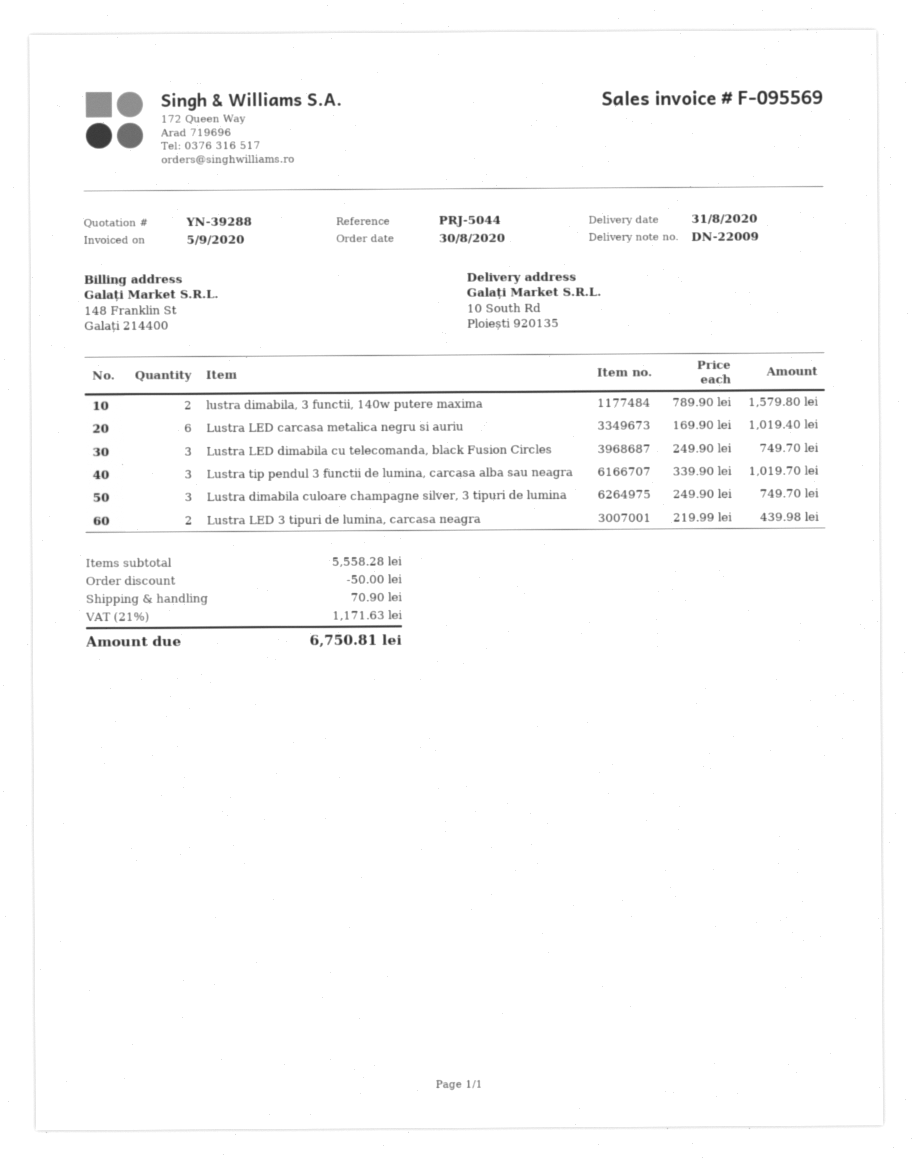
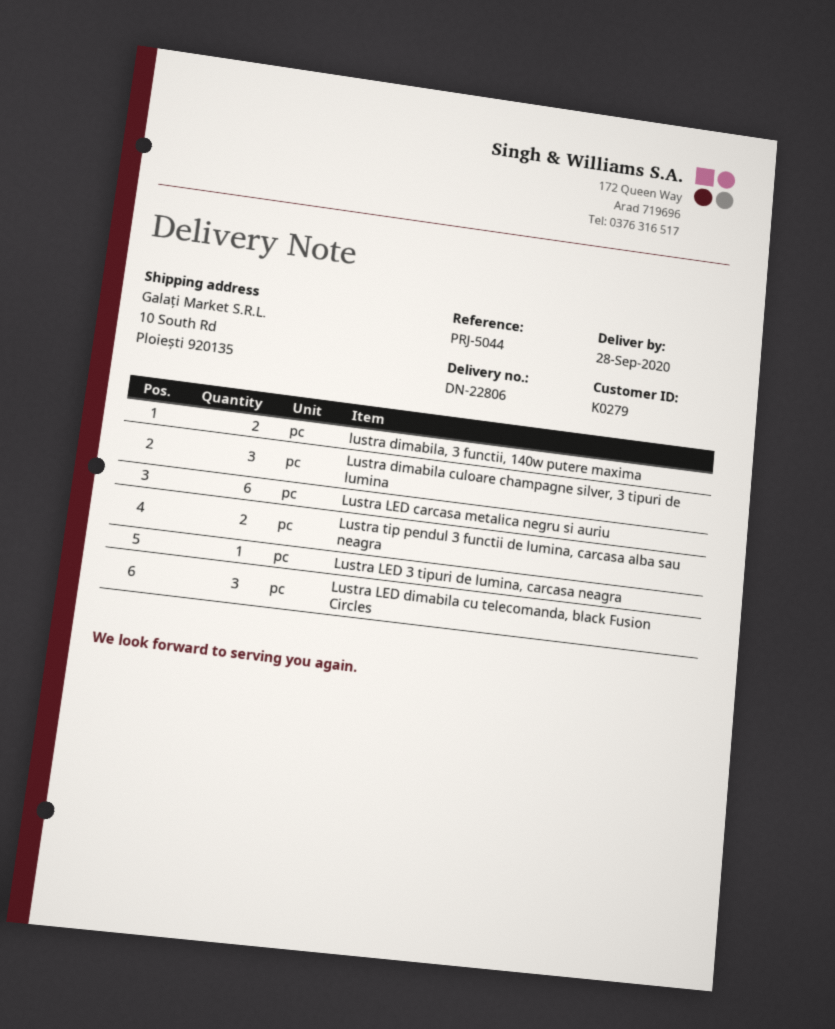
delivery note number: DN-22009 -> DN-22806
delivery date: 2020-08-31 -> 2020-09-28
Lustra tip pendul 3 functii de lumina, carcasa alba sau neagra: 3 -> 2
Lustra LED 3 tipuri de lumina, carcasa neagra: 2 -> 1

